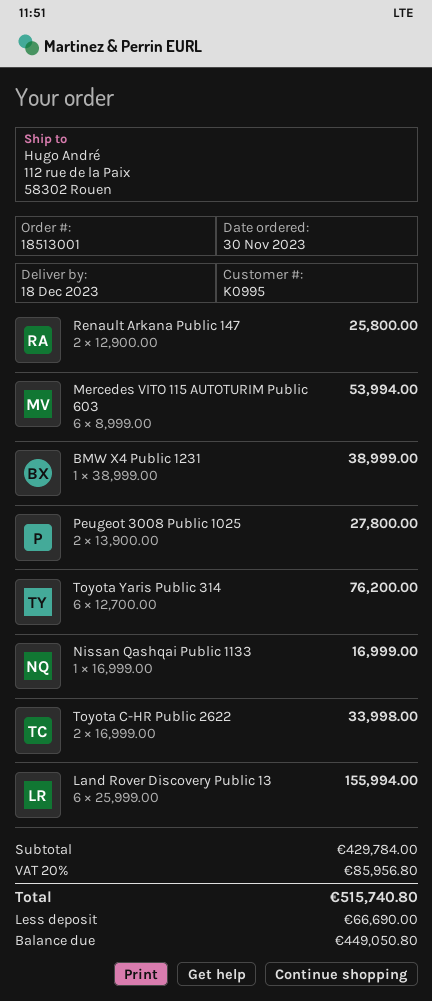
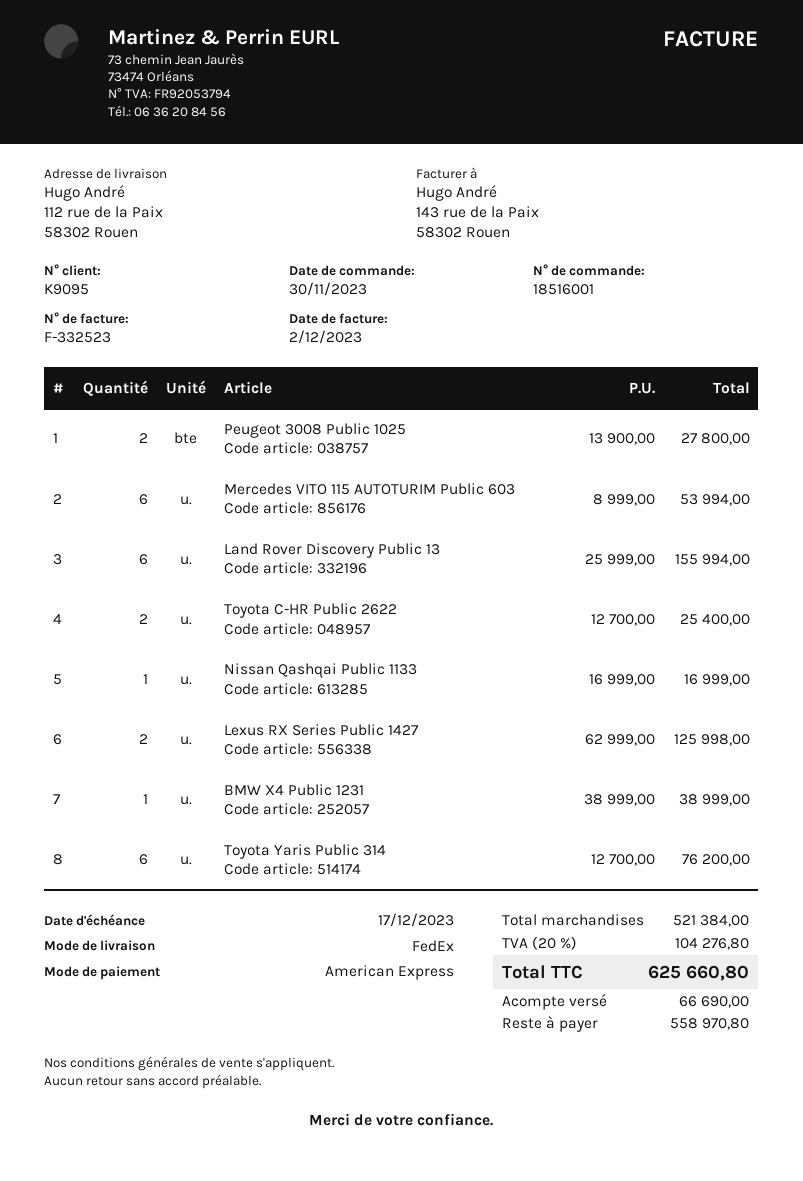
order number: 18513001 -> 18516001
customer number: K0995 -> K9095
Renault Arkana Public 147: 2 x 12900.00 = 25800.00 -> none
Toyota C-HR Public 2622: 2 x 16999.00 = 33998.00 -> 2 x 12700.00 = 25400.00
Lexus RX Series Public 1427: none -> 2 x 62999.00 = 125998.00
subtotal: 429784.00 -> 521384.00
tax: 20% = 85956.80 -> 20% = 104276.80
total: 515740.80 -> 625660.80
balance: 449050.80 -> 558970.80

